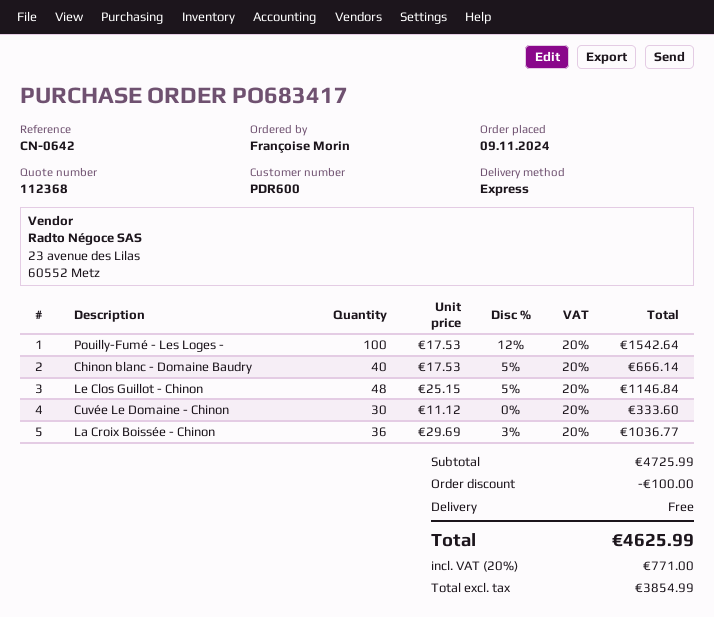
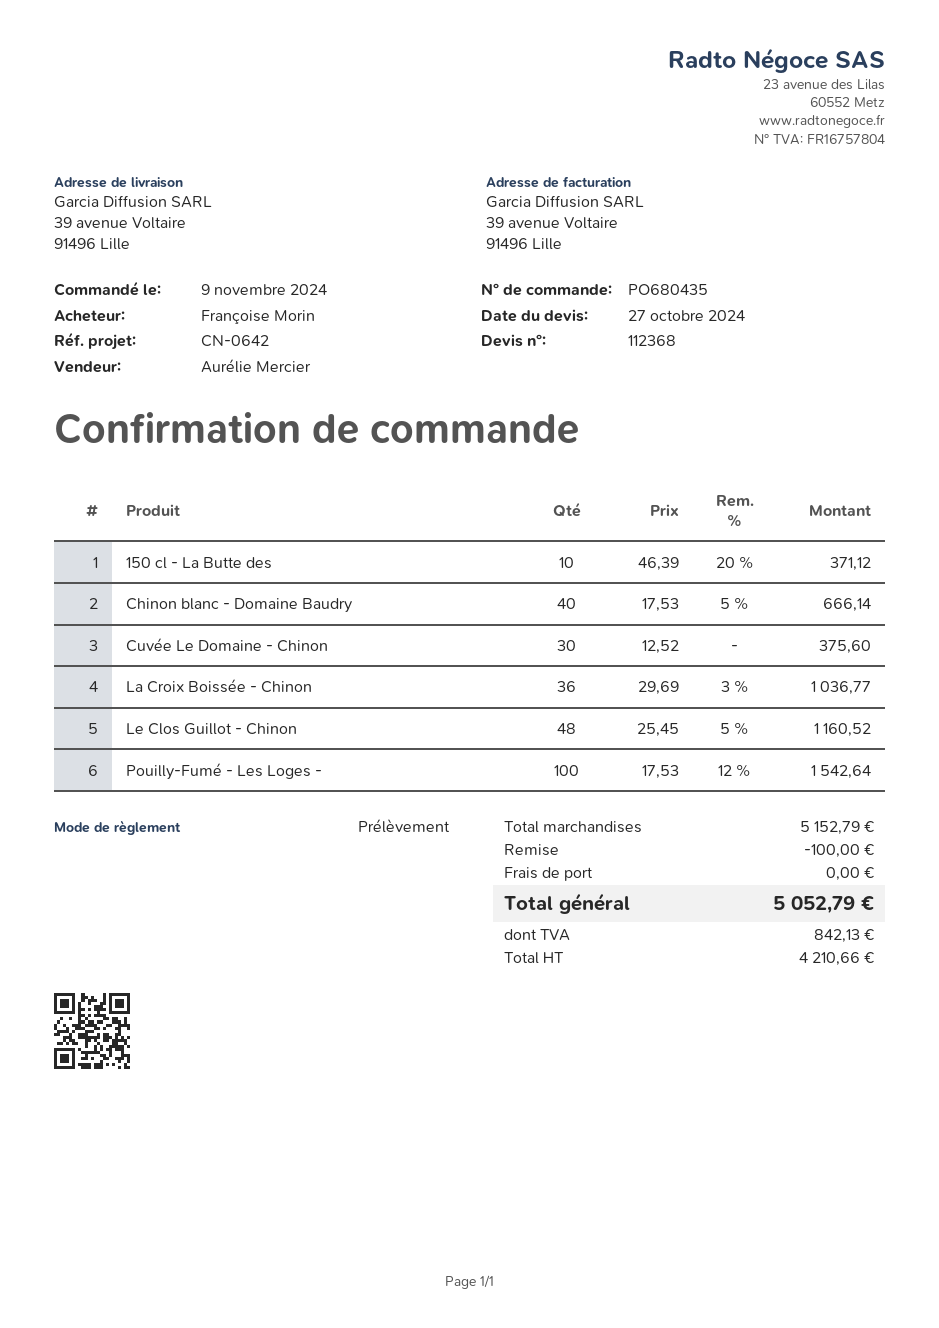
order number: PO683417 -> PO680435
Le Clos Guillot - Chinon: 48 x 25.15 - 5% = 1146.84 -> 48 x 25.45 - 5% = 1160.52
Cuvée Le Domaine - Chinon: 30 x 11.12 = 333.60 -> 30 x 12.52 = 375.60
150 cl - La Butte des: none -> 10 x 46.39 - 20% = 371.12
subtotal: 4725.99 -> 5152.79
net: 3854.99 -> 4210.66
tax: 771.00 -> 842.13
total: 4625.99 -> 5052.79

